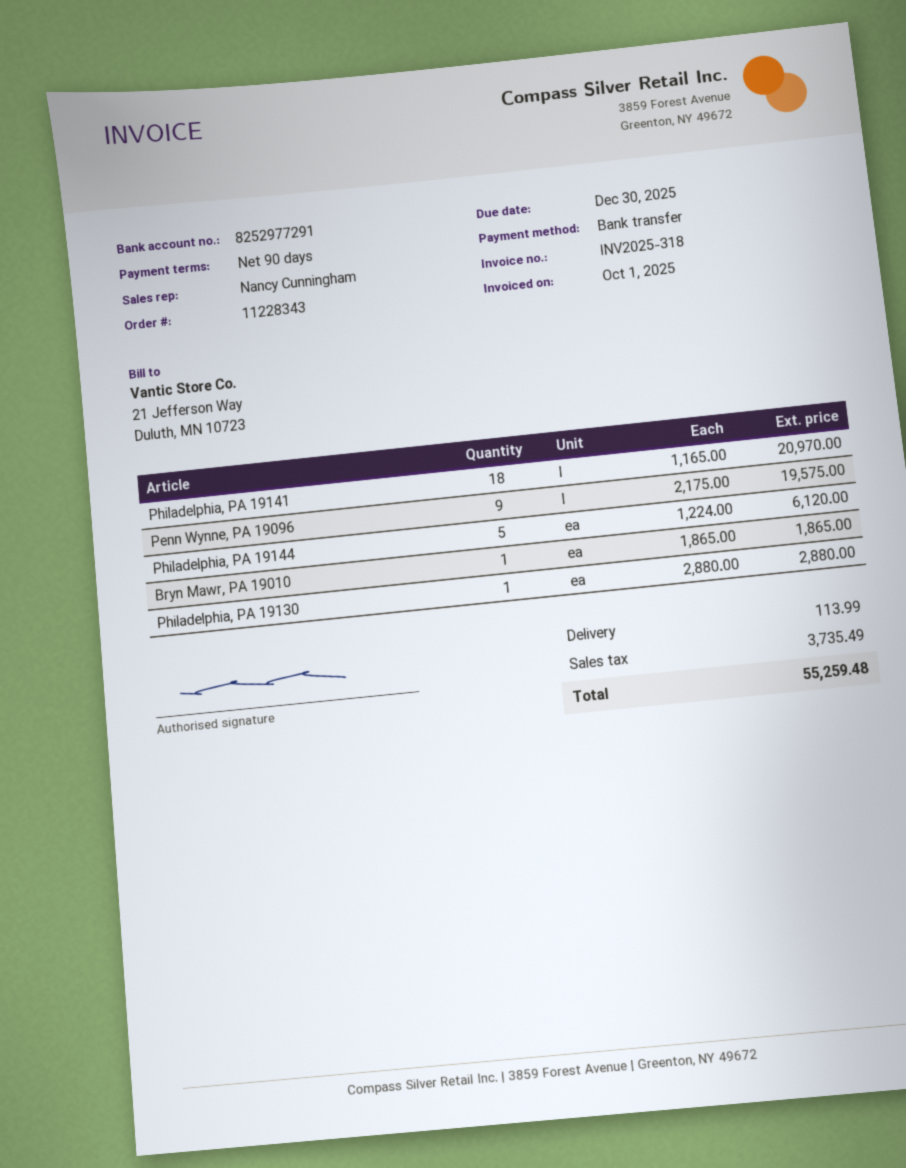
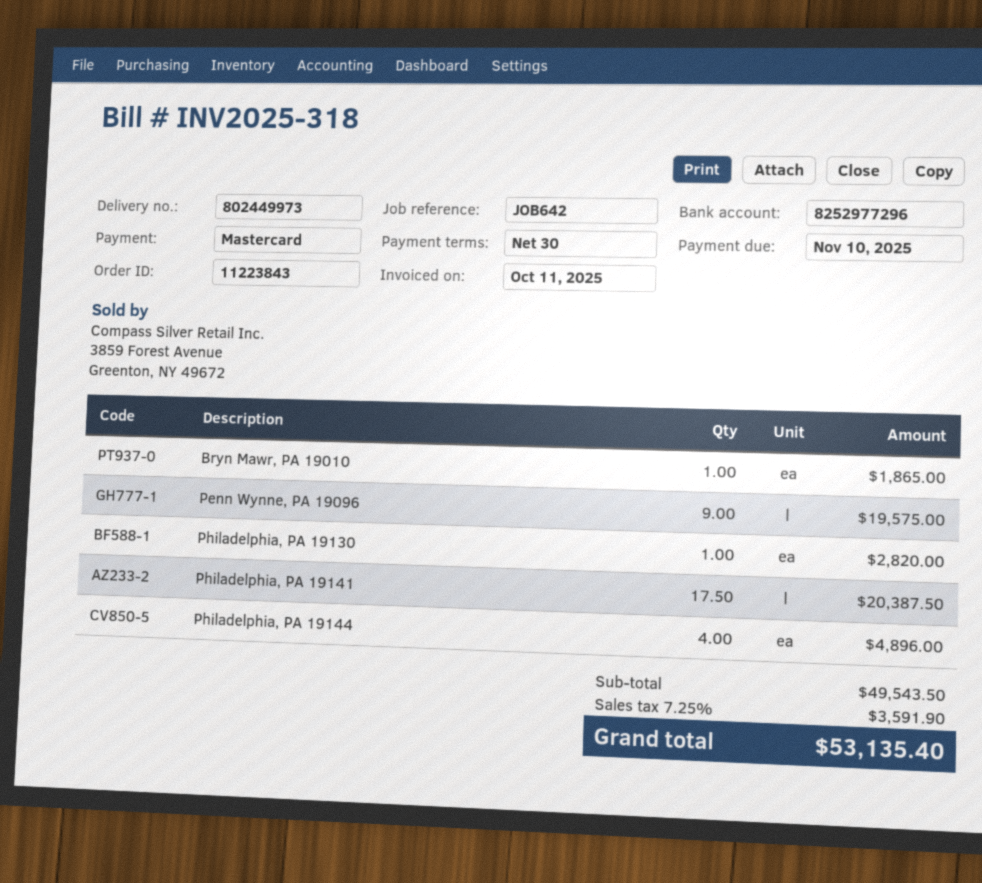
order number: 11228343 -> 11223843
invoice date: 2025-10-01 -> 2025-10-11
payment terms: 90 days -> 30 days
due date: 2025-12-30 -> 2025-11-10
payment method: bank transfer -> Mastercard
bank account: 8252977291 -> 8252977296
Philadelphia, PA 19141: 18 for 20970.00 -> 17.5 for 20387.50
Philadelphia, PA 19144: 5 for 6120.00 -> 4 for 4896.00
Philadelphia, PA 19130: 1 for 2880.00 -> 1 for 2820.00
shipping: 113.99 -> none
tax: 3735.49 -> 3591.90
total: 55259.48 -> 53135.40

